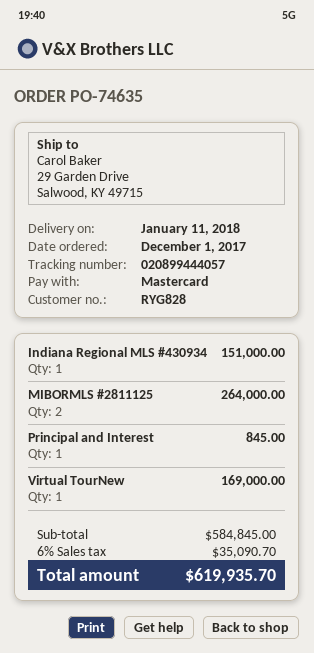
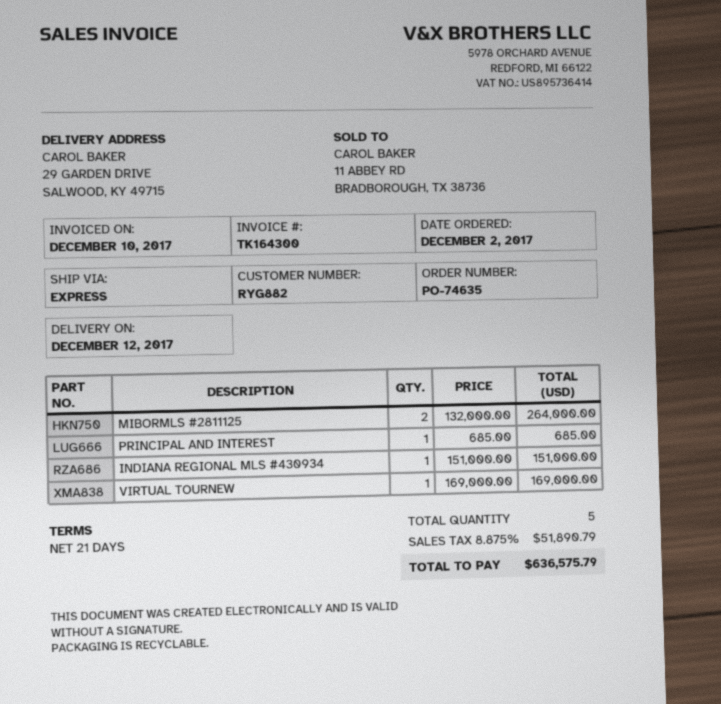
order date: 2017-12-01 -> 2017-12-02
delivery date: 2018-01-11 -> 2017-12-12
customer number: RYG828 -> RYG882
Principal and Interest: 1 for 845.00 -> 1 for 685.00
tax: 6% = 35090.70 -> 8.875% = 51890.79
total: 619935.70 -> 636575.79

